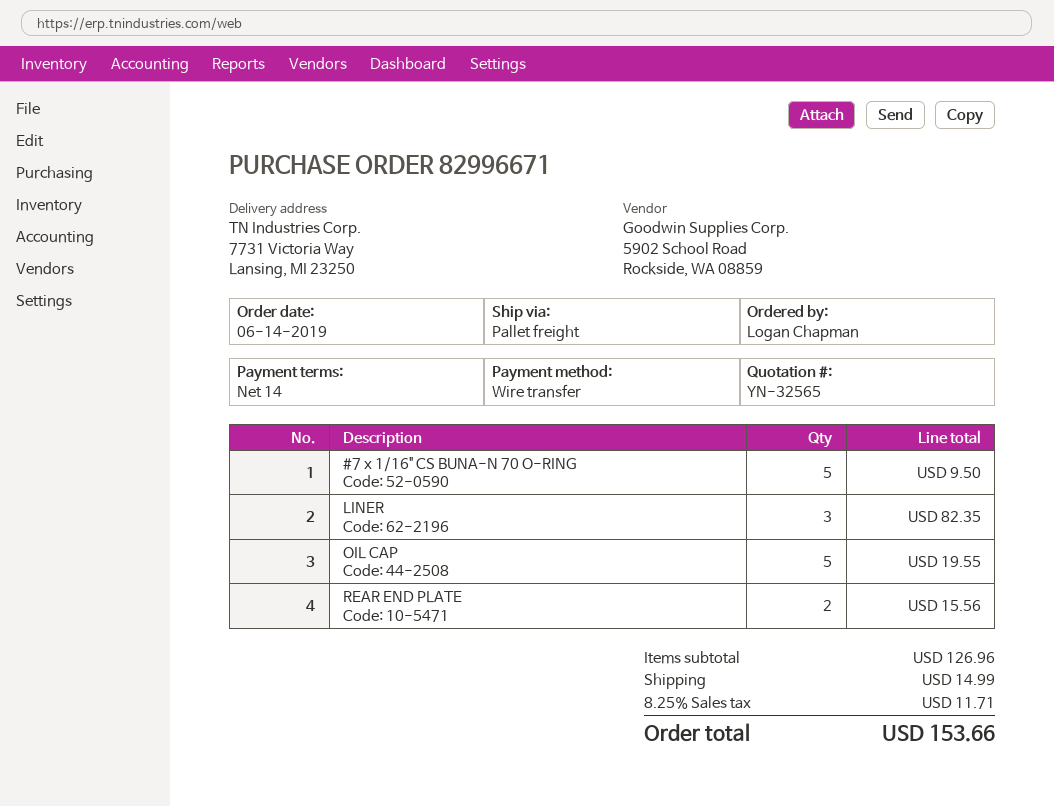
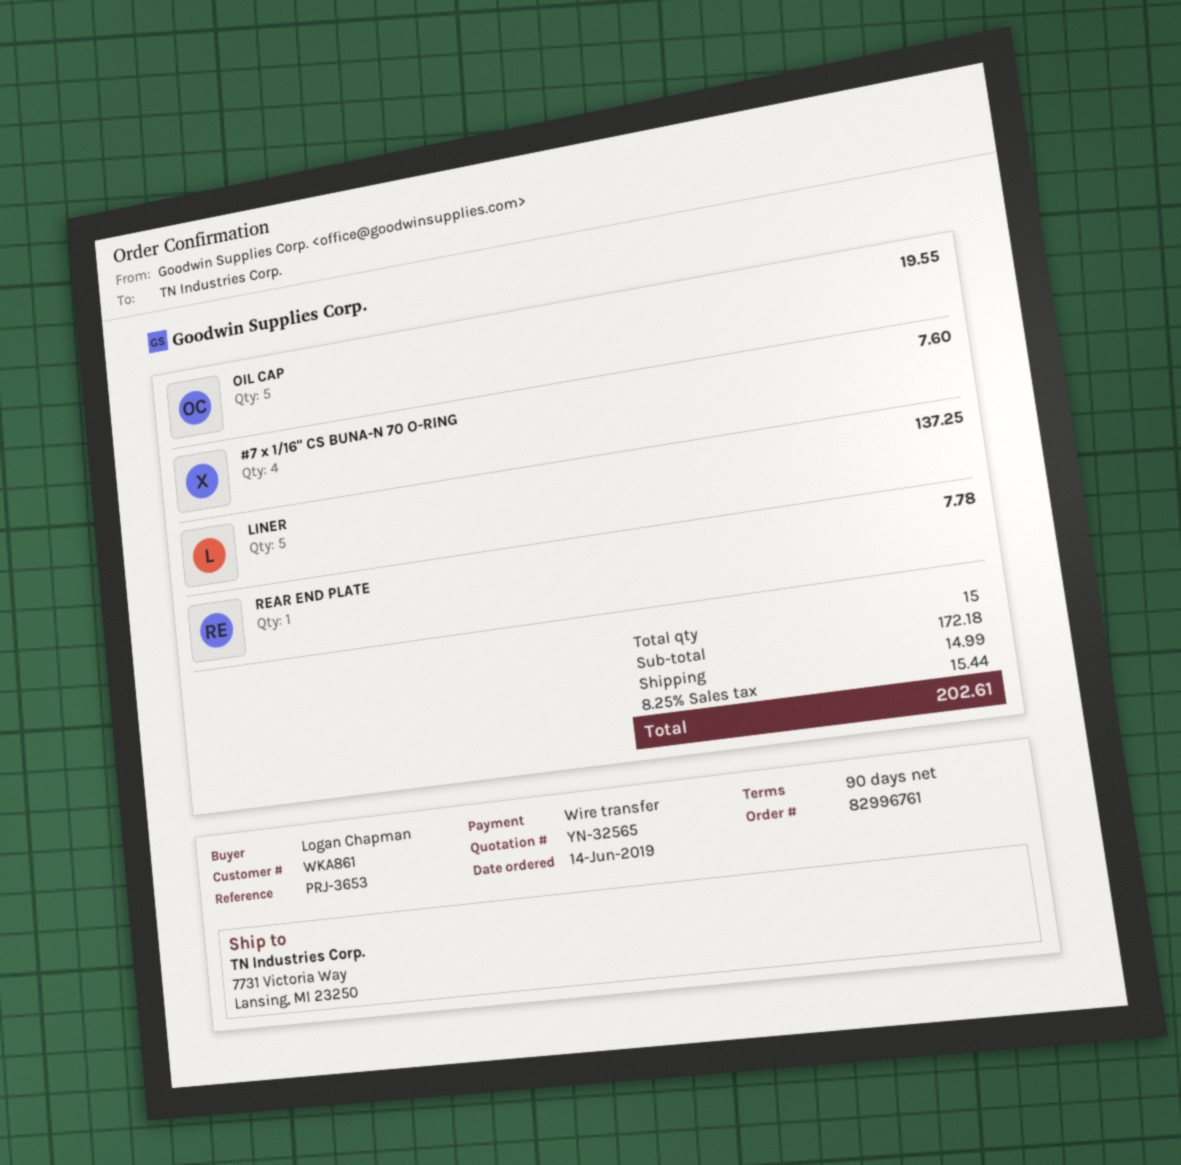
order number: 82996671 -> 82996761
payment terms: 14 days -> 90 days
#7 x 1/16" CS BUNA-N 70 O-RING: 5 for 9.50 -> 4 for 7.60
LINER: 3 for 82.35 -> 5 for 137.25
REAR END PLATE: 2 for 15.56 -> 1 for 7.78
subtotal: 126.96 -> 172.18
tax: 8.25% = 11.71 -> 8.25% = 15.44
total: 153.66 -> 202.61

